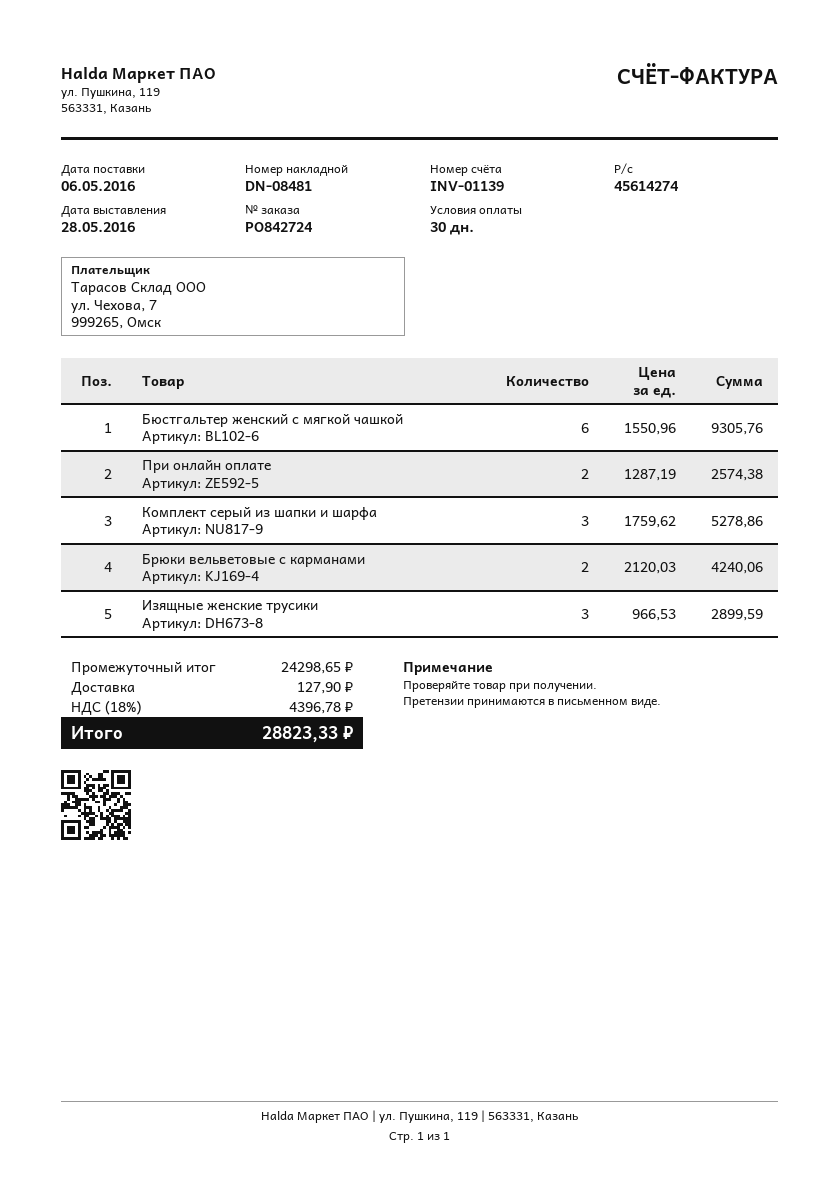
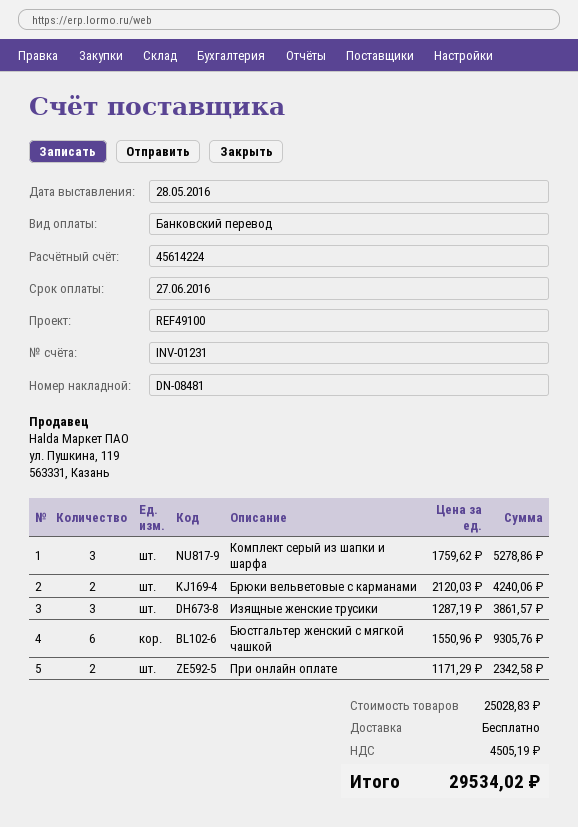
invoice number: INV-01139 -> INV-01231
bank account: 45614274 -> 45614224
При онлайн оплате: 2 x 1287.19 = 2574.38 -> 2 x 1171.29 = 2342.58
Изящные женские трусики: 3 x 966.53 = 2899.59 -> 3 x 1287.19 = 3861.57
subtotal: 24298.65 -> 25028.83
shipping: 127.90 -> 0.00
tax: 4396.78 -> 4505.19
total: 28823.33 -> 29534.02

